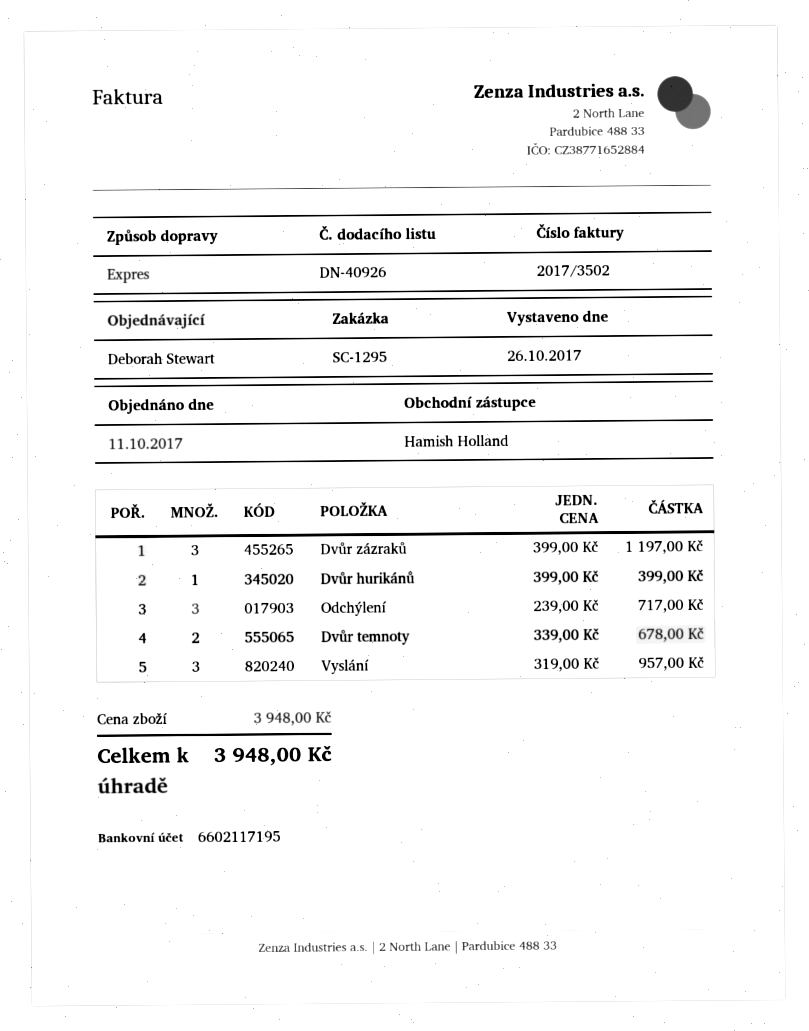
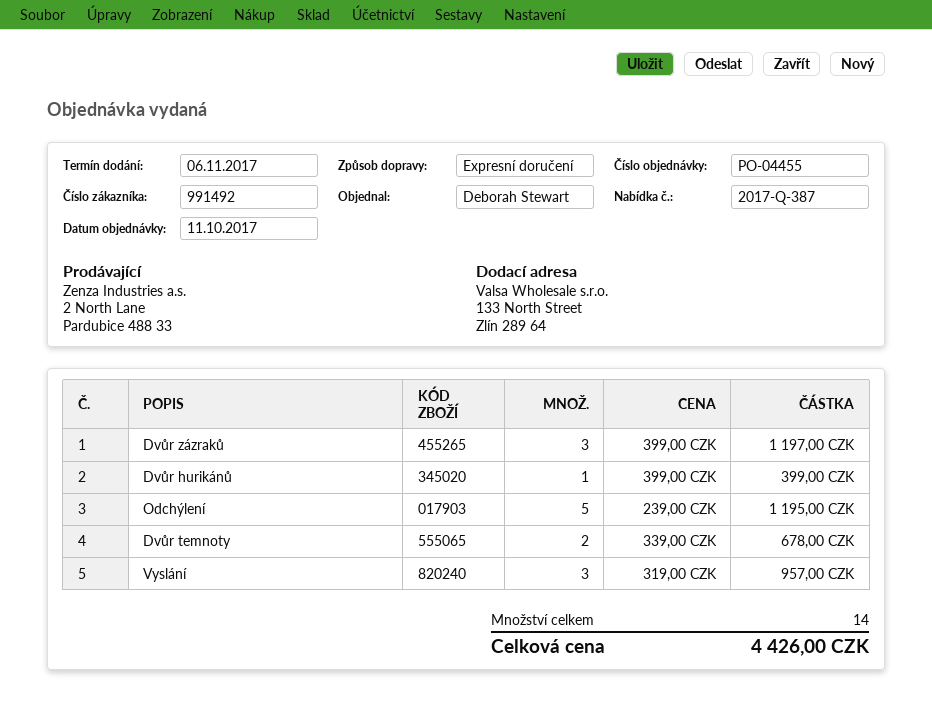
Odchýlení: 3 x 239.00 = 717.00 -> 5 x 239.00 = 1195.00
total: 3948.00 -> 4426.00

